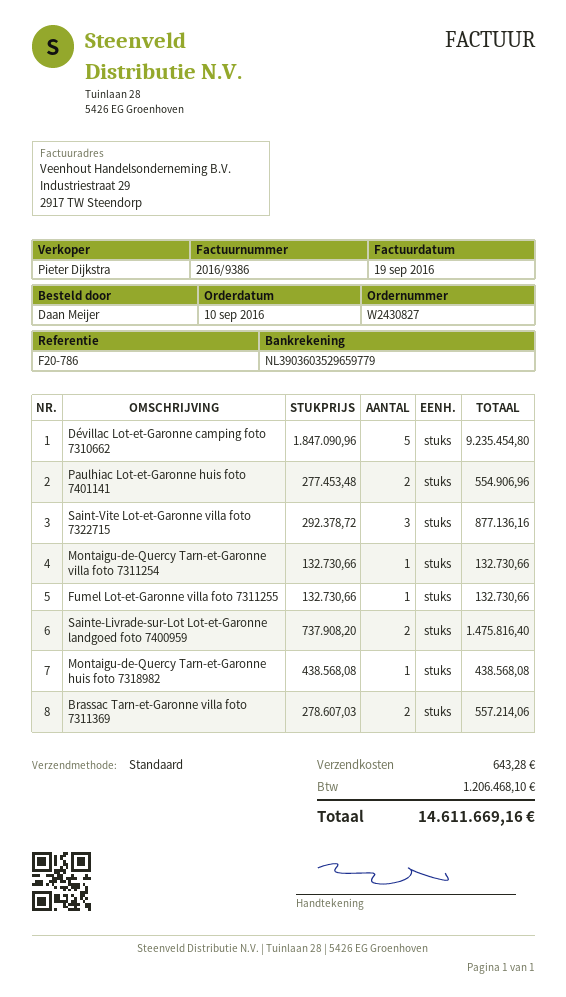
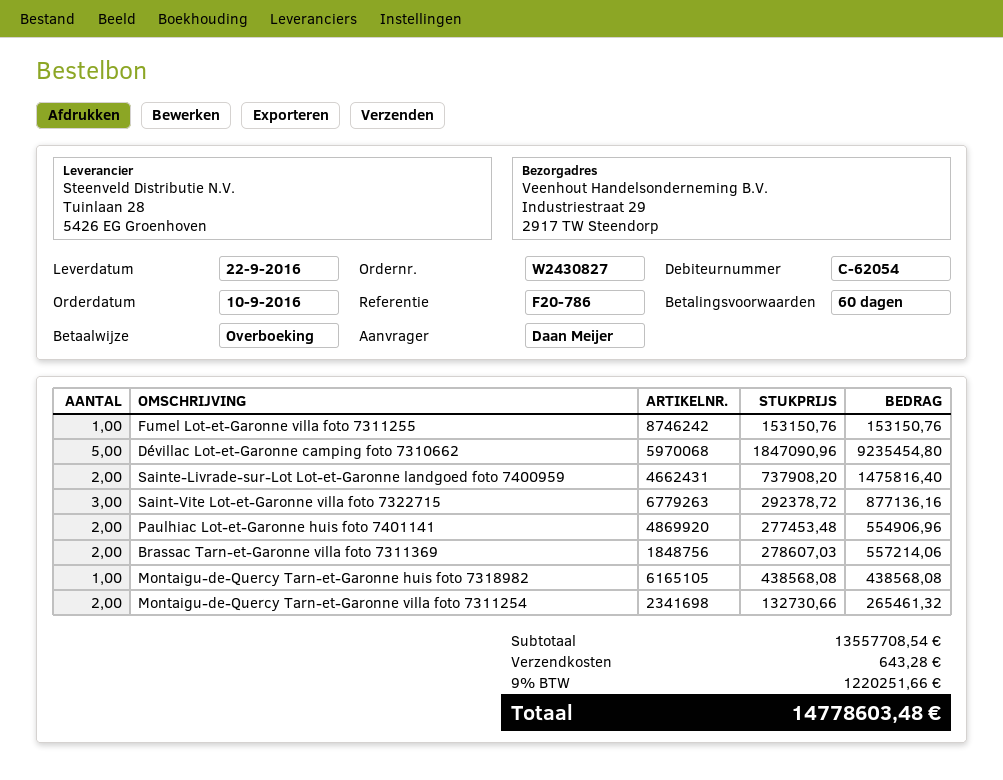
Montaigu-de-Quercy Tarn-et-Garonne villa foto 7311254: 1 x 132730.66 = 132730.66 -> 2 x 132730.66 = 265461.32
Fumel Lot-et-Garonne villa foto 7311255: 1 x 132730.66 = 132730.66 -> 1 x 153150.76 = 153150.76
tax: 1206468.10 -> 1220251.66
total: 14611669.16 -> 14778603.48

